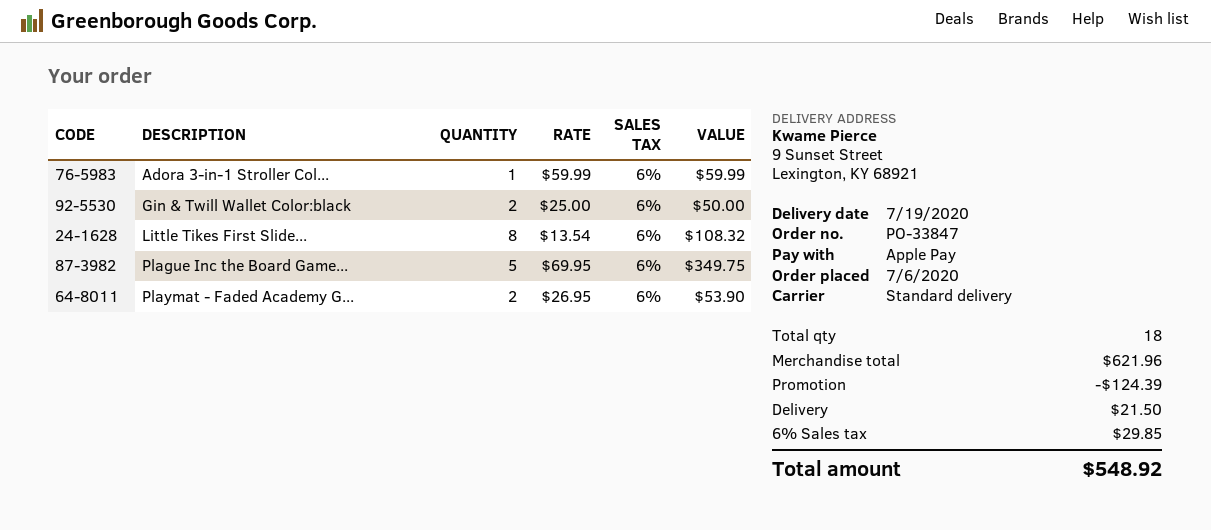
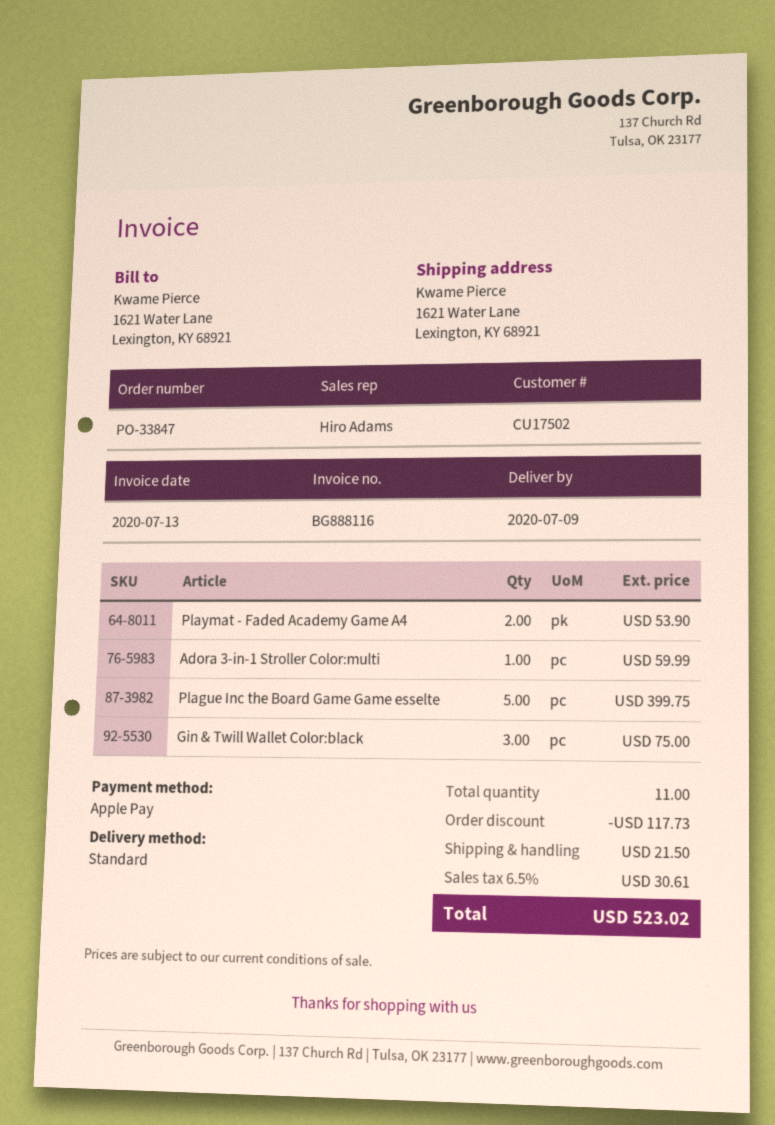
delivery date: 2020-07-19 -> 2020-07-09
ship to: 9 Sunset Street, Lexington, KY 68921 -> 1621 Water Lane, Lexington, KY 68921
Gin & Twill Wallet Color:black: 2 for 50.00 -> 3 for 75.00
Little Tikes First Slide...: 8 for 108.32 -> none
Plague Inc the Board Game...: 5 for 349.75 -> 5 for 399.75
total quantity: 18 -> 11
discount: 124.39 -> 117.73
tax: 6% = 29.85 -> 6.5% = 30.61
total: 548.92 -> 523.02

